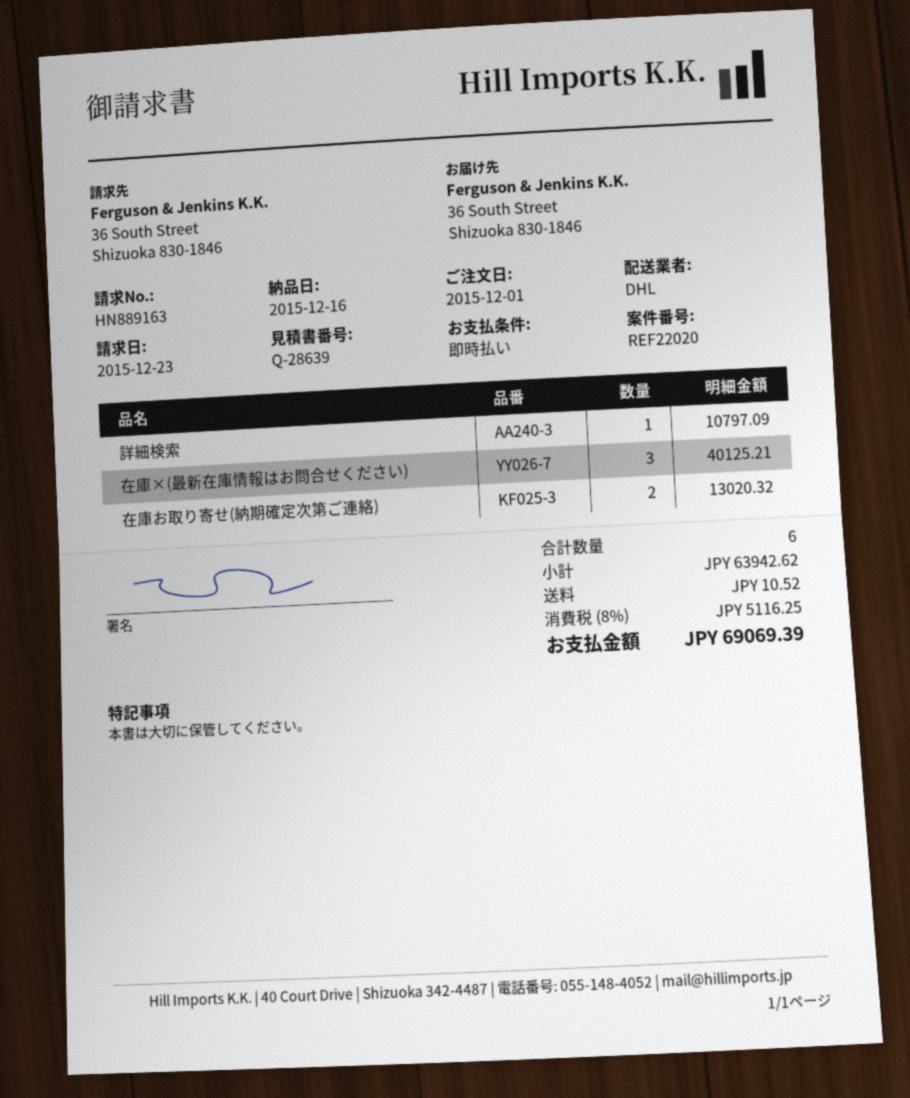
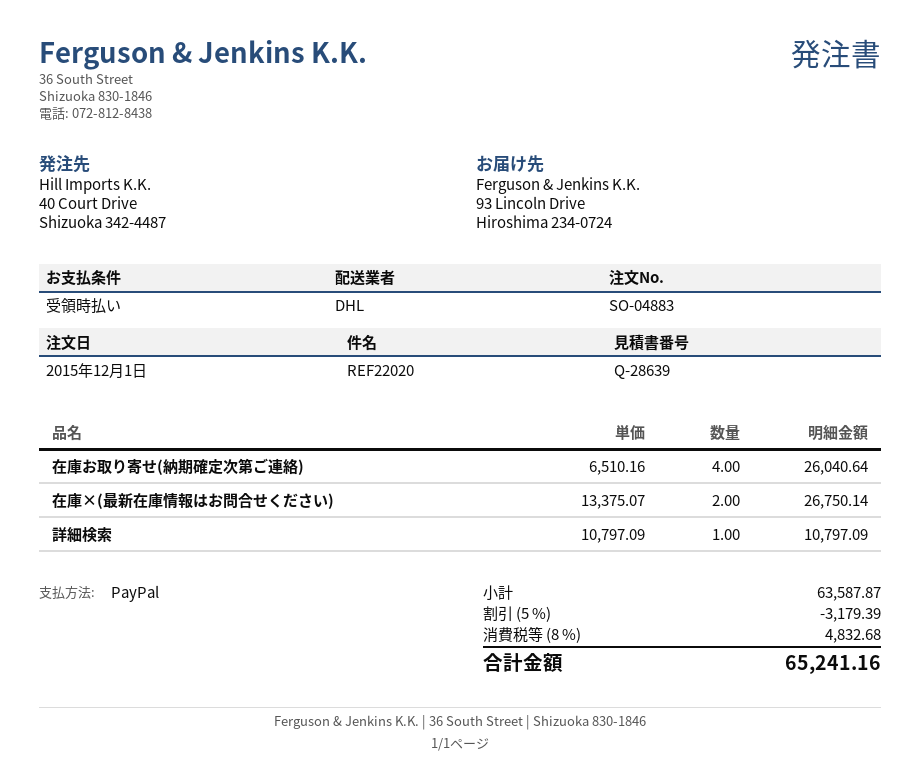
ship to: 36 South Street, Shizuoka 830-1846 -> 93 Lincoln Drive, Hiroshima 234-0724
在庫×(最新在庫情報はお問合せください): 3 for 40125.21 -> 2 for 26750.14
在庫お取り寄せ(納期確定次第ご連絡): 2 for 13020.32 -> 4 for 26040.64
subtotal: 63942.62 -> 63587.87
discount: none -> 5% = 3179.39
shipping: 10.52 -> none
tax: 8% = 5116.25 -> 8% = 4832.68
total: 69069.39 -> 65241.16

